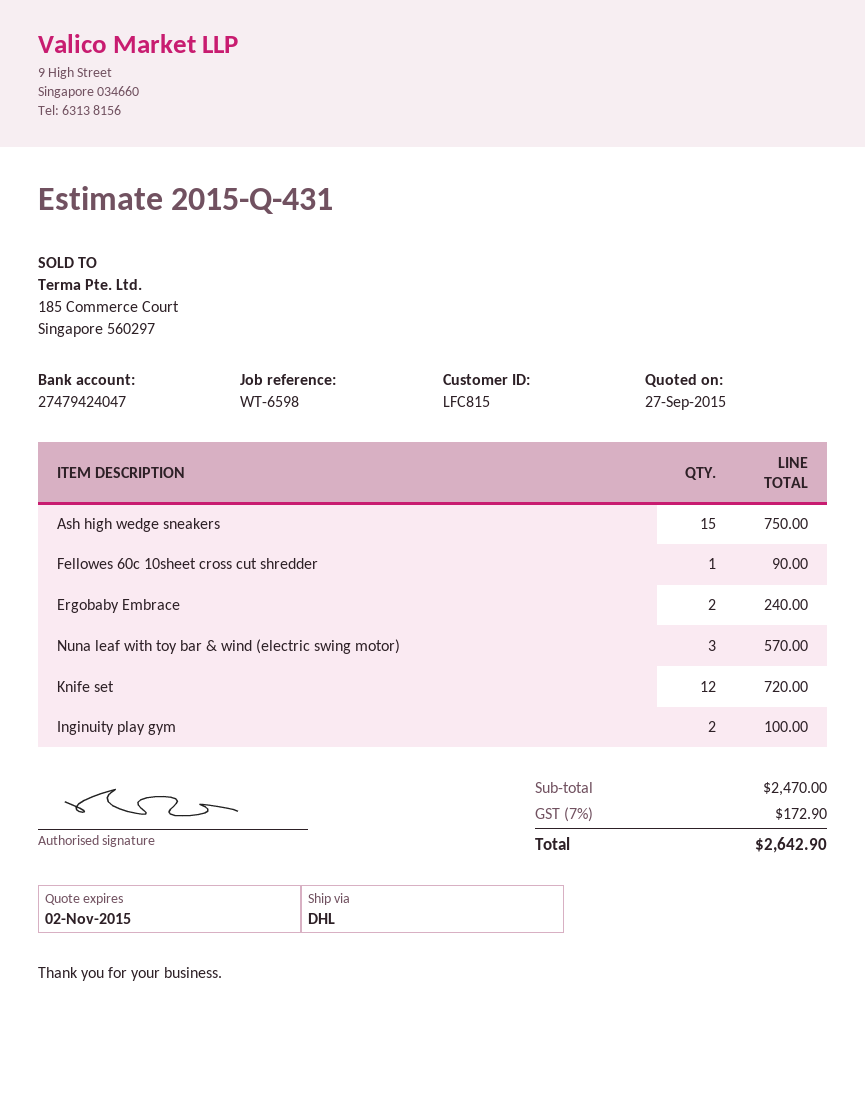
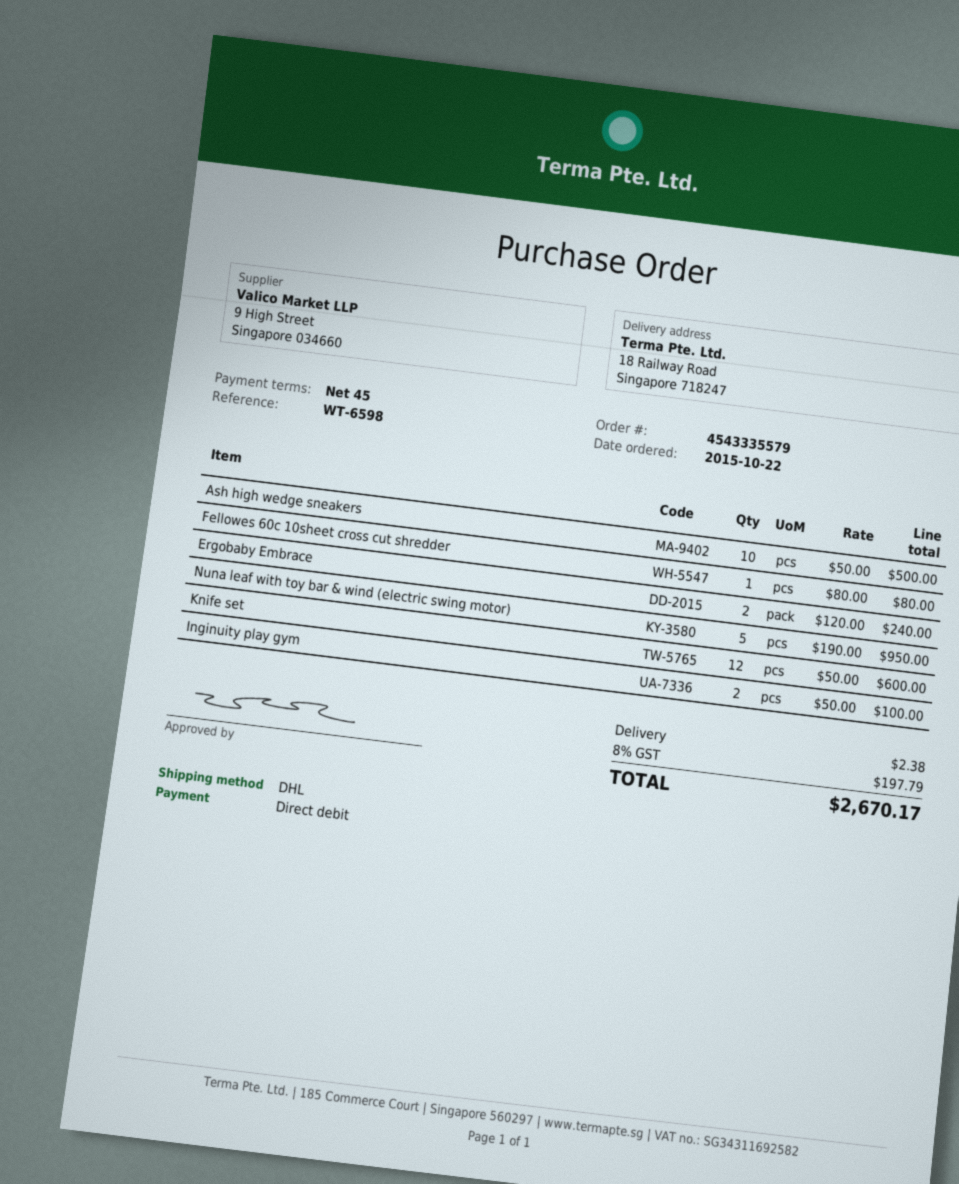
Ash high wedge sneakers: 15 for 750.00 -> 10 for 500.00
Fellowes 60c 10sheet cross cut shredder: 1 for 90.00 -> 1 for 80.00
Nuna leaf with toy bar & wind (electric swing motor): 3 for 570.00 -> 5 for 950.00
Knife set: 12 for 720.00 -> 12 for 600.00
shipping: none -> 2.38
tax: 7% = 172.90 -> 8% = 197.79
total: 2642.90 -> 2670.17

